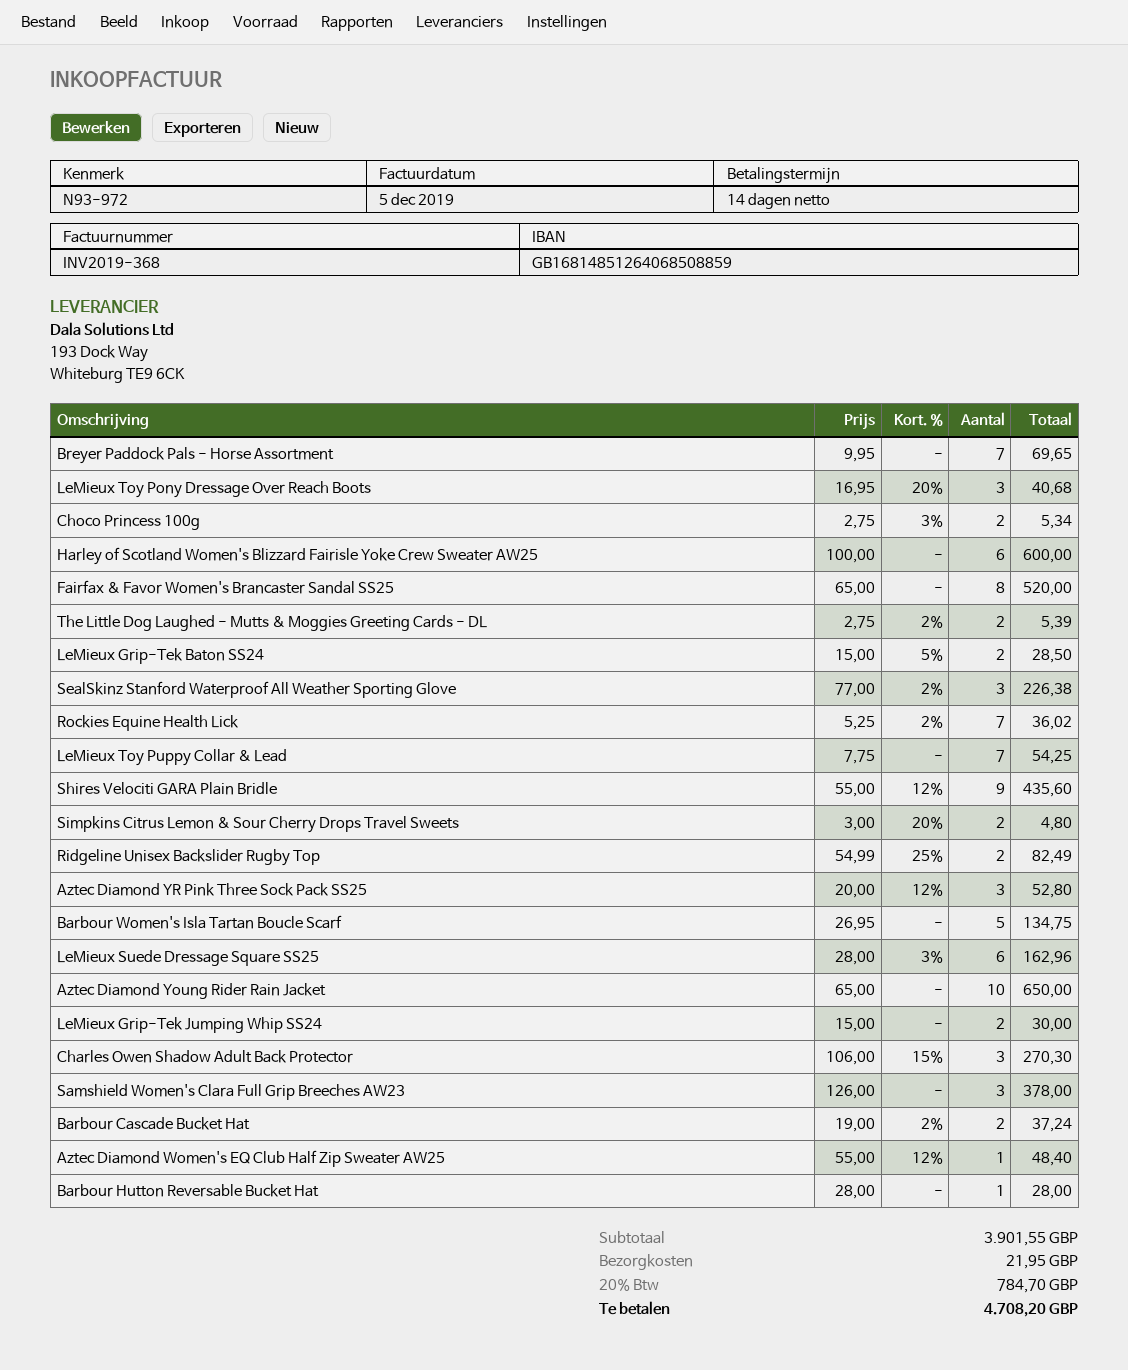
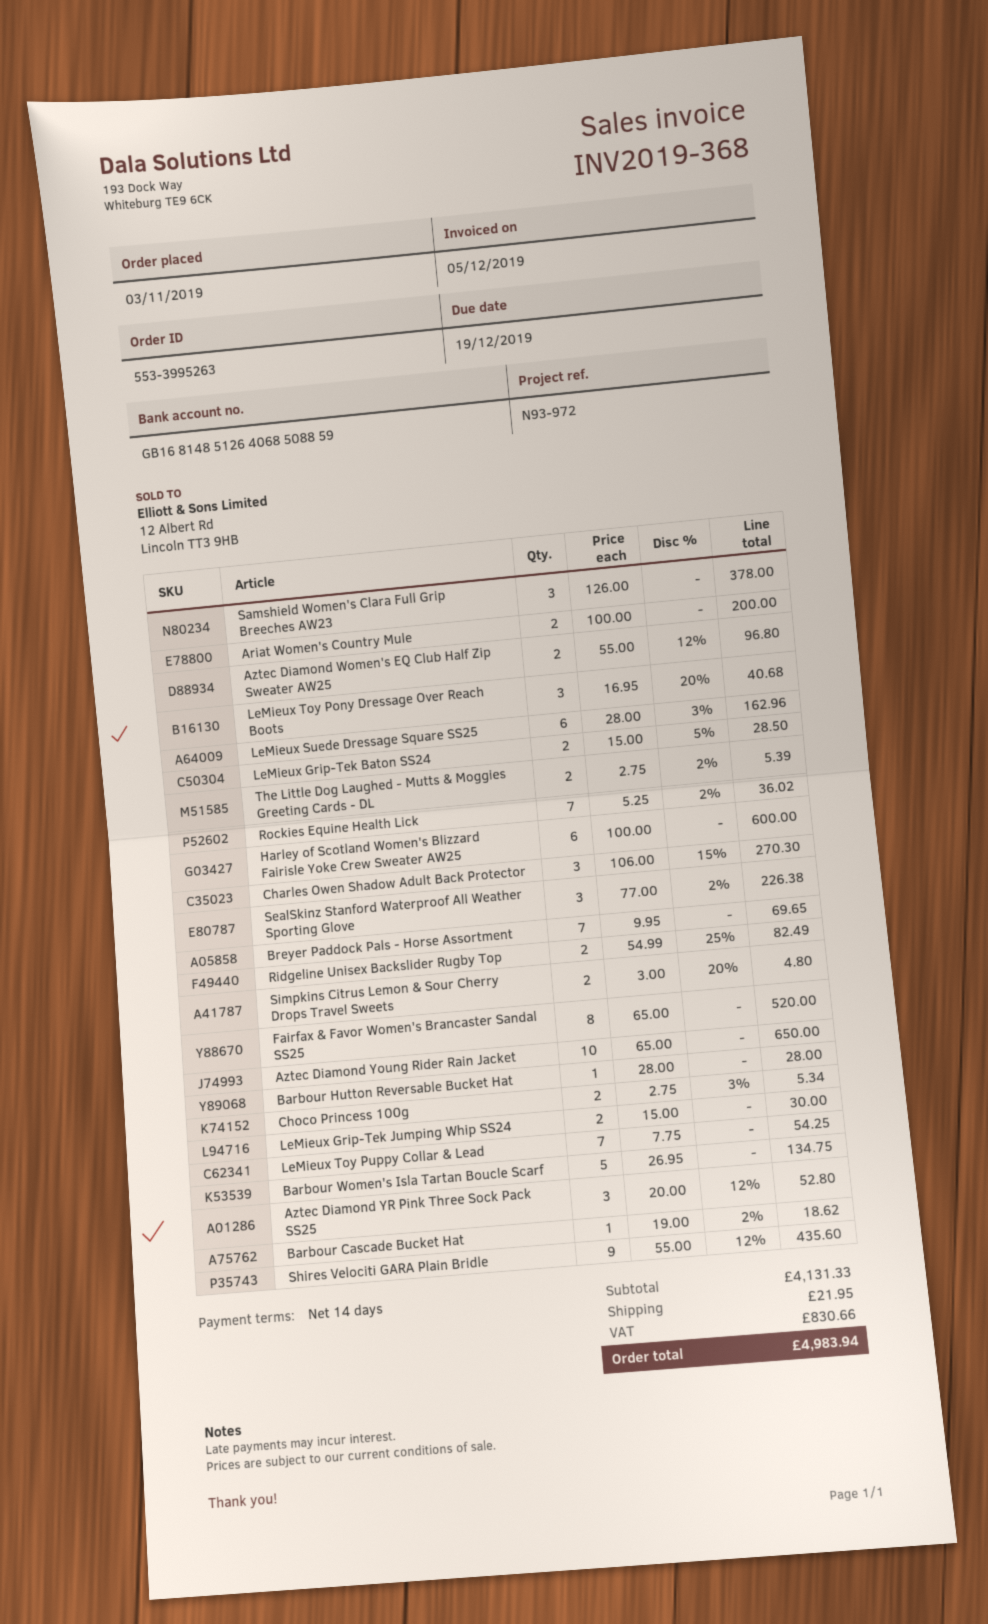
Barbour Cascade Bucket Hat: 2 x 19.00 - 2% = 37.24 -> 1 x 19.00 - 2% = 18.62
Aztec Diamond Women's EQ Club Half Zip Sweater AW25: 1 x 55.00 - 12% = 48.40 -> 2 x 55.00 - 12% = 96.80
Ariat Women's Country Mule: none -> 2 x 100.00 = 200.00
subtotal: 3901.55 -> 4131.33
tax: 784.70 -> 830.66
total: 4708.20 -> 4983.94

